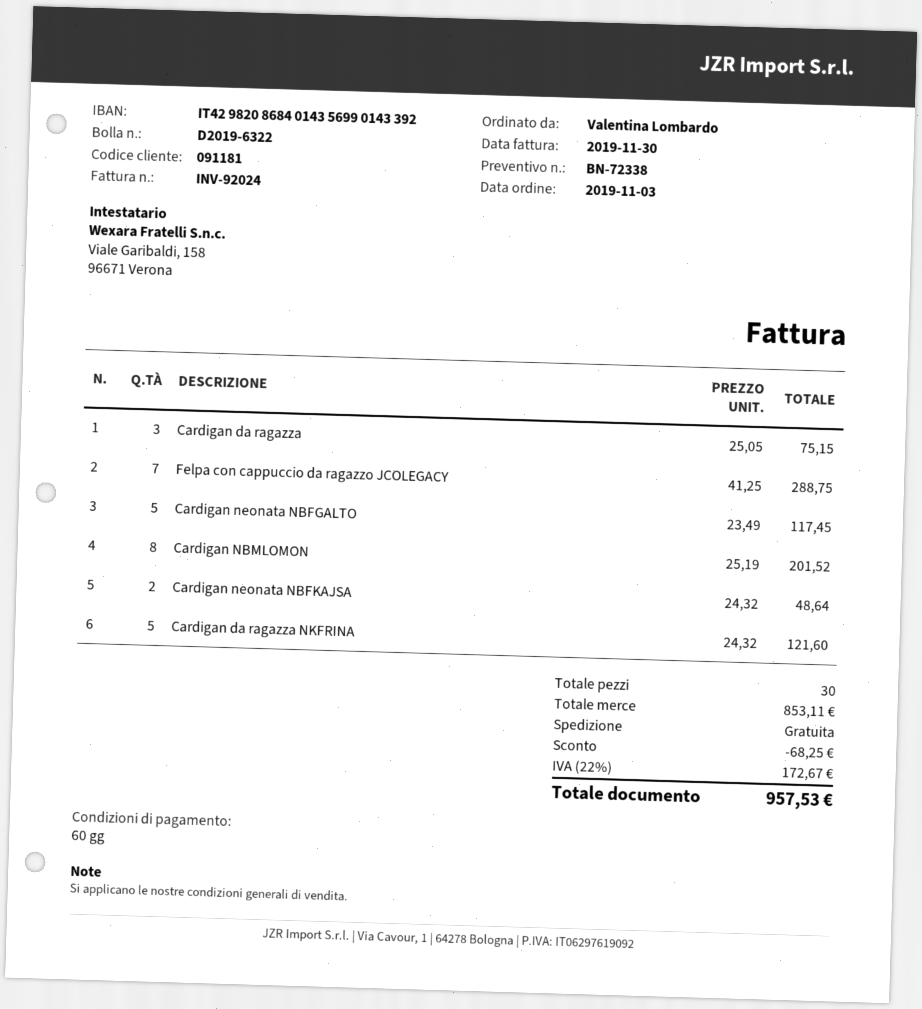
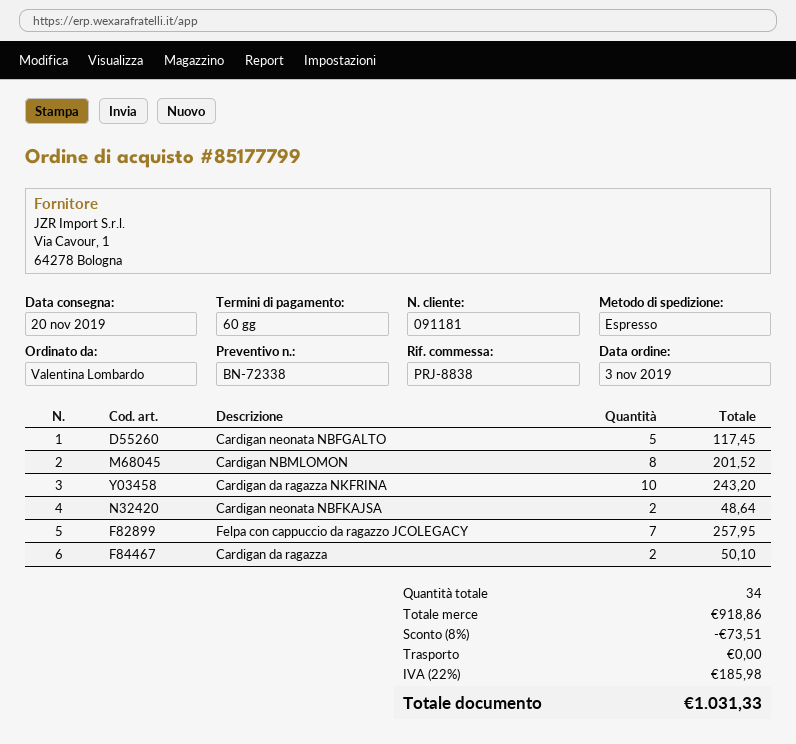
Cardigan da ragazza: 3 for 75.15 -> 2 for 50.10
Felpa con cappuccio da ragazzo JCOLEGACY: 7 for 288.75 -> 7 for 257.95
Cardigan da ragazza NKFRINA: 5 for 121.60 -> 10 for 243.20
total quantity: 30 -> 34
subtotal: 853.11 -> 918.86
discount: 68.25 -> 73.51
tax: 22% = 172.67 -> 22% = 185.98
total: 957.53 -> 1031.33

